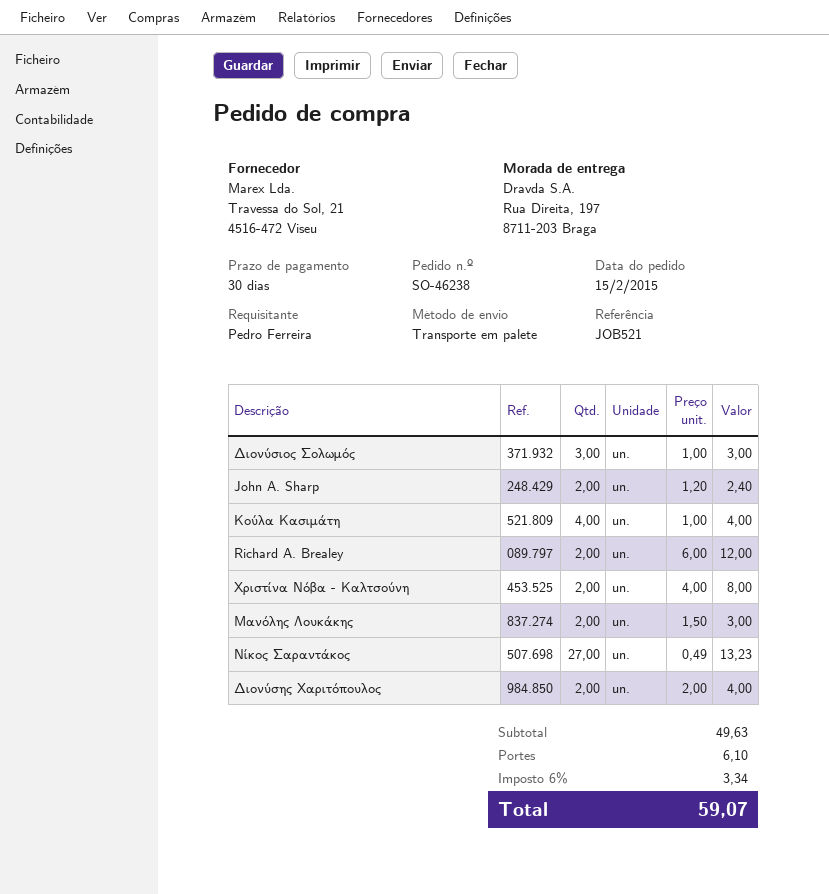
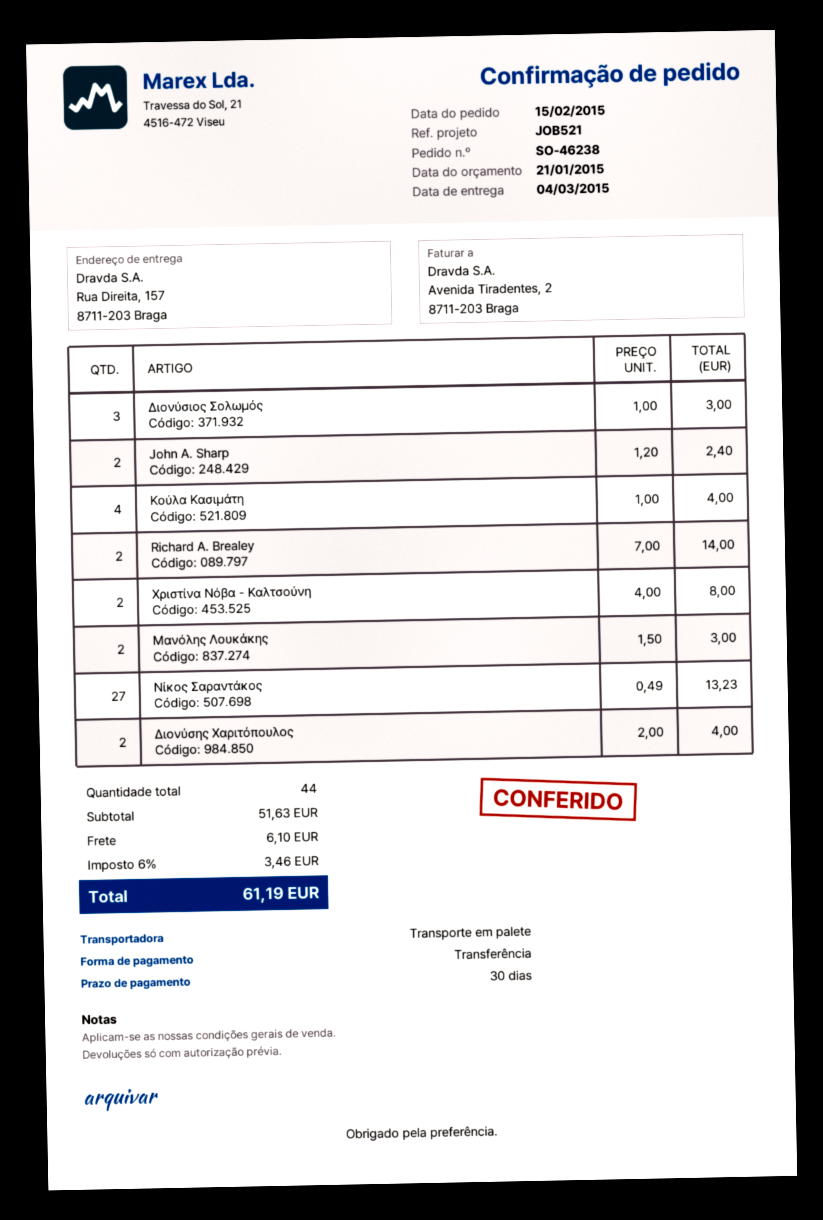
ship to: Rua Direita, 197, 8711-203 Braga -> Rua Direita, 157, 8711-203 Braga
Richard A. Brealey: 2 x 6.00 = 12.00 -> 2 x 7.00 = 14.00
subtotal: 49.63 -> 51.63
tax: 6% = 3.34 -> 6% = 3.46
total: 59.07 -> 61.19

